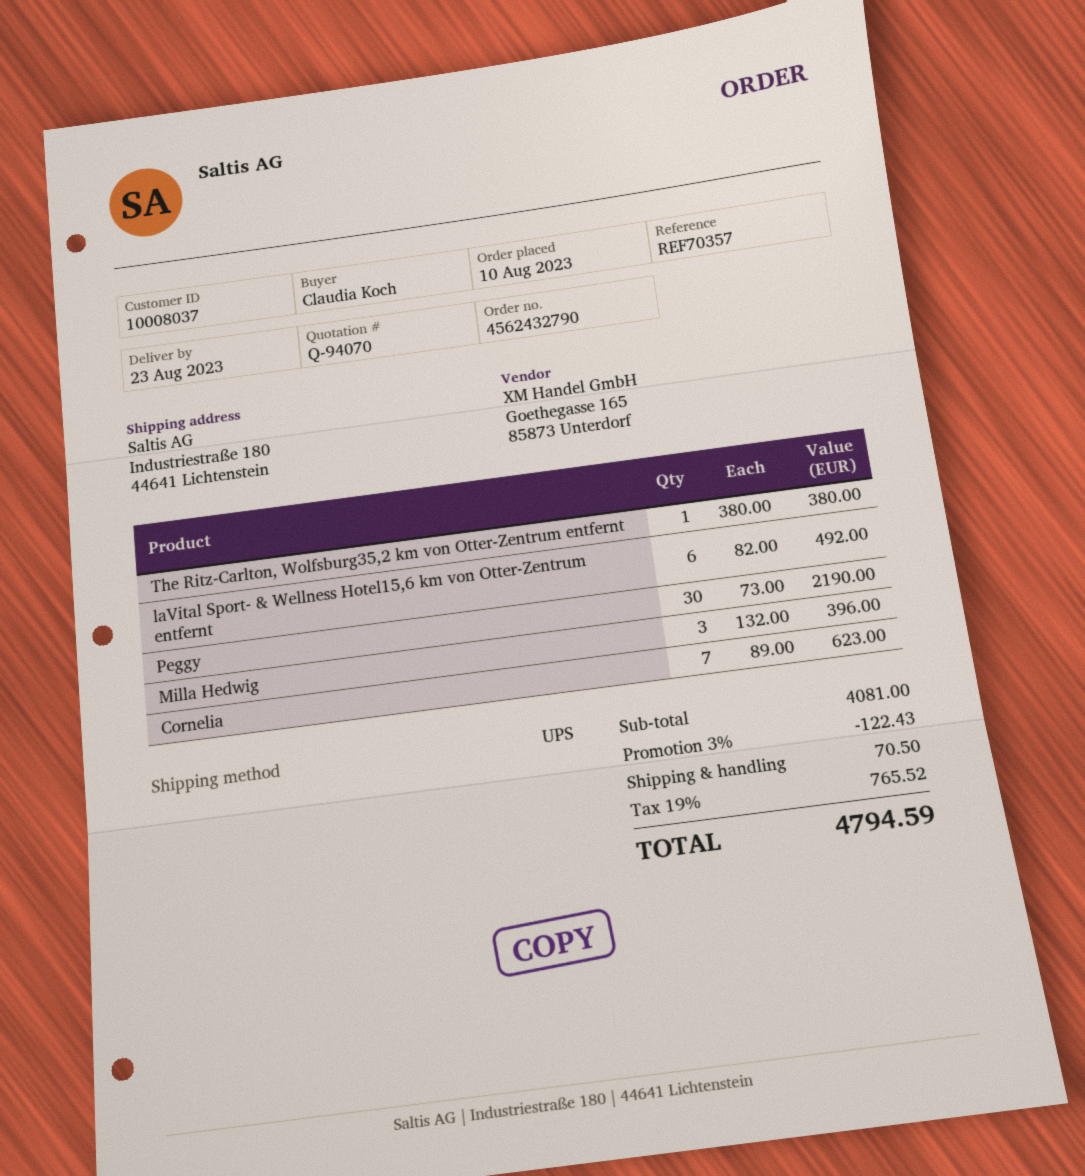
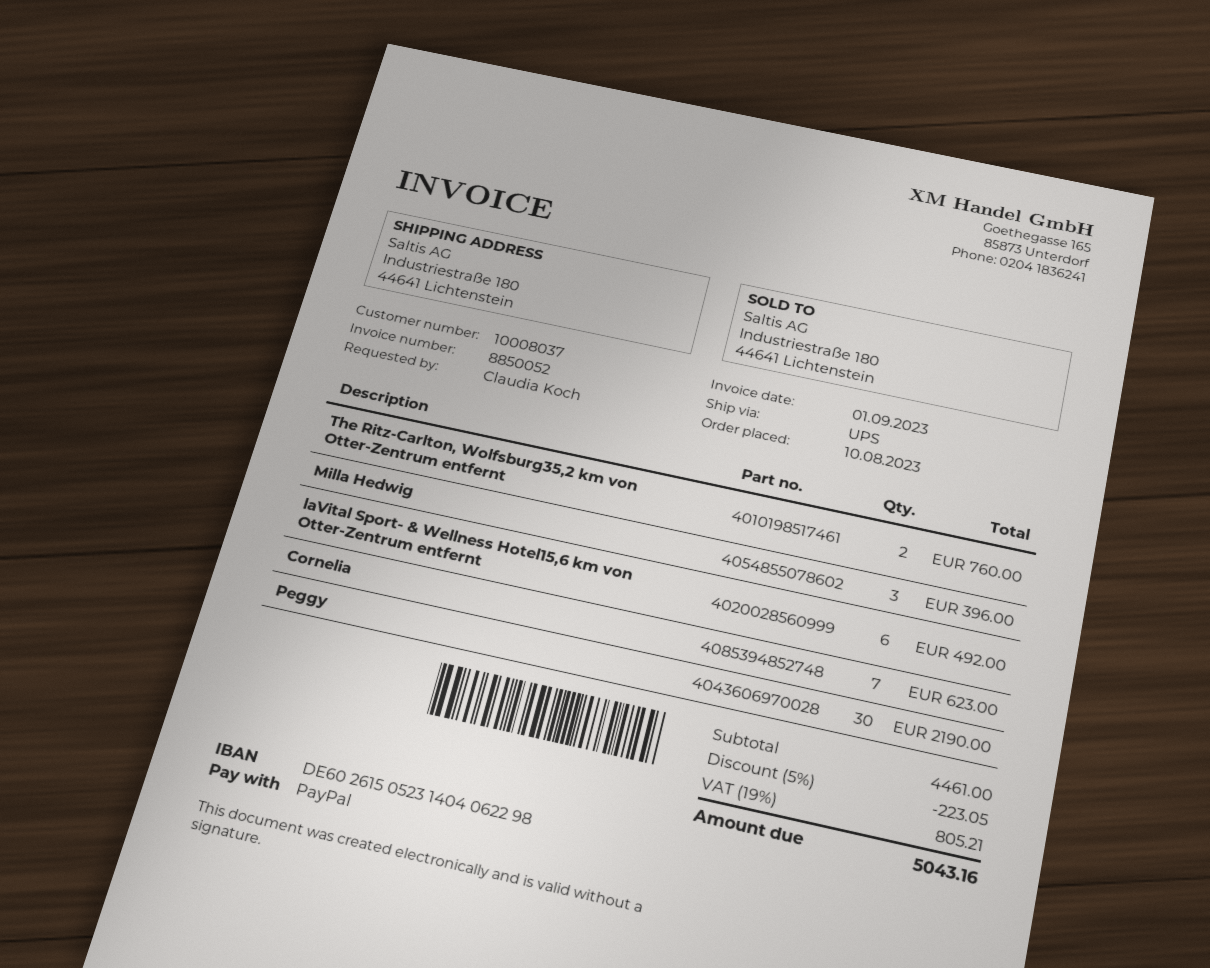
The Ritz-Carlton, Wolfsburg35,2 km von Otter-Zentrum entfernt: 1 for 380.00 -> 2 for 760.00
subtotal: 4081.00 -> 4461.00
discount: 3% = 122.43 -> 5% = 223.05
shipping: 70.50 -> none
tax: 19% = 765.52 -> 19% = 805.21
total: 4794.59 -> 5043.16

